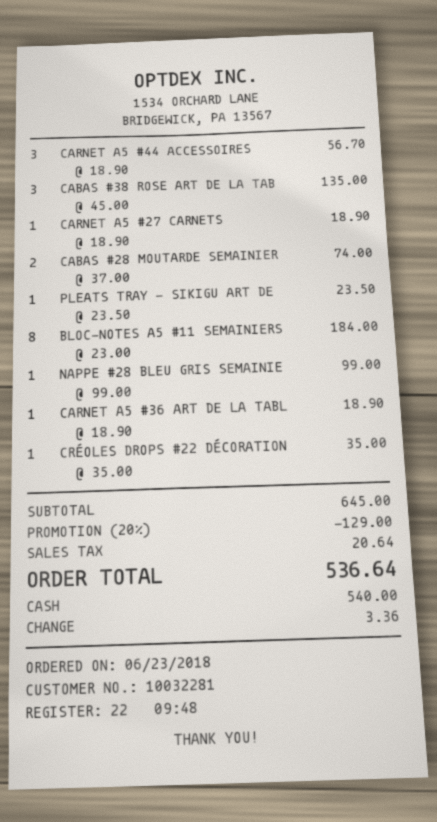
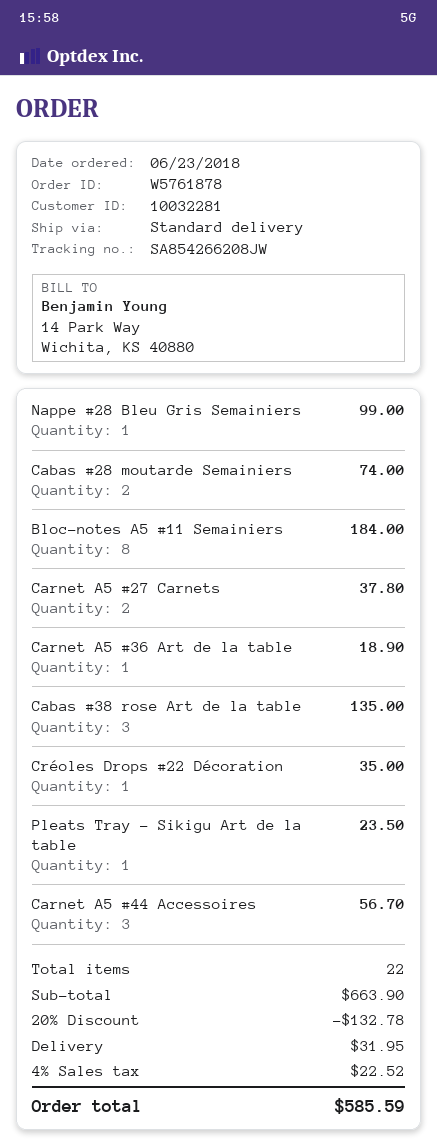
CARNET A5 #27 CARNETS: 1 for 18.90 -> 2 for 37.80
subtotal: 645.00 -> 663.90
discount: 20% = 129.00 -> 20% = 132.78
shipping: none -> 31.95
tax: 20.64 -> 22.52
total: 536.64 -> 585.59

